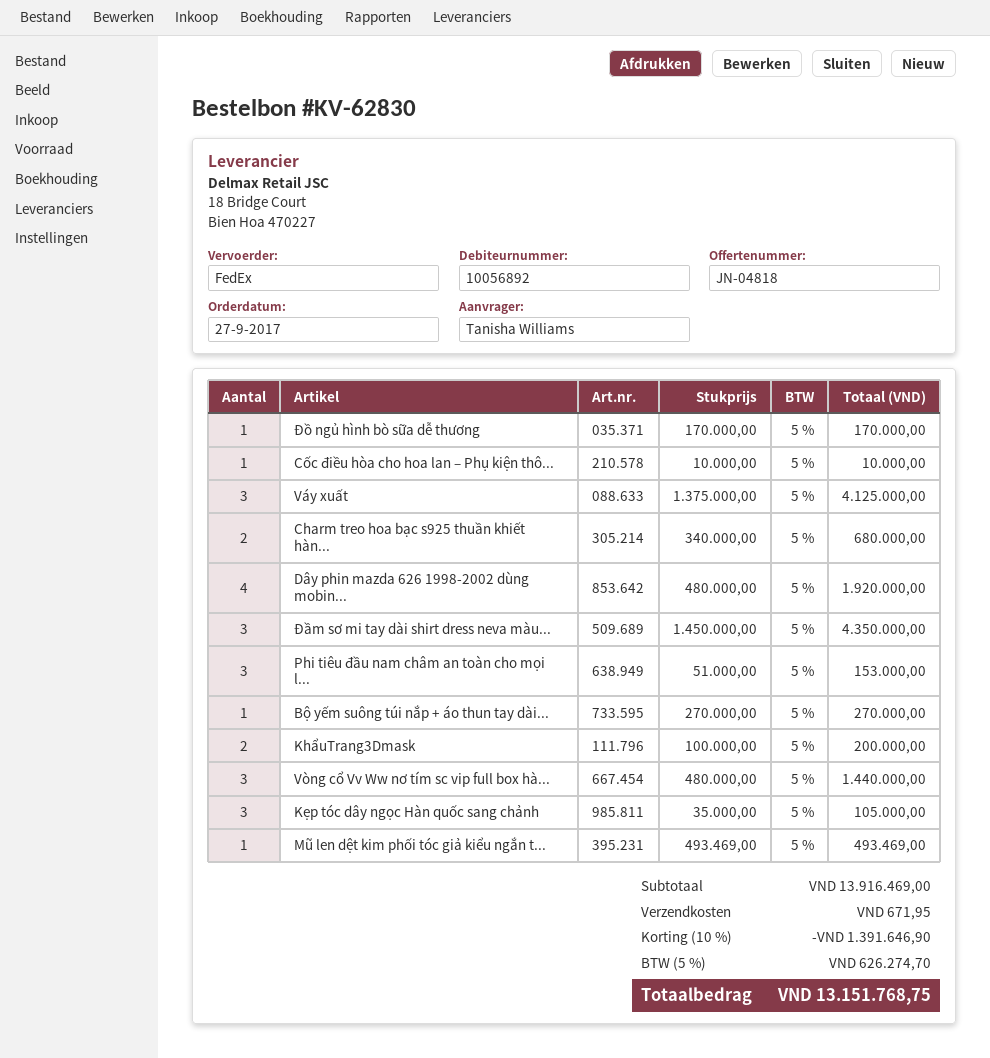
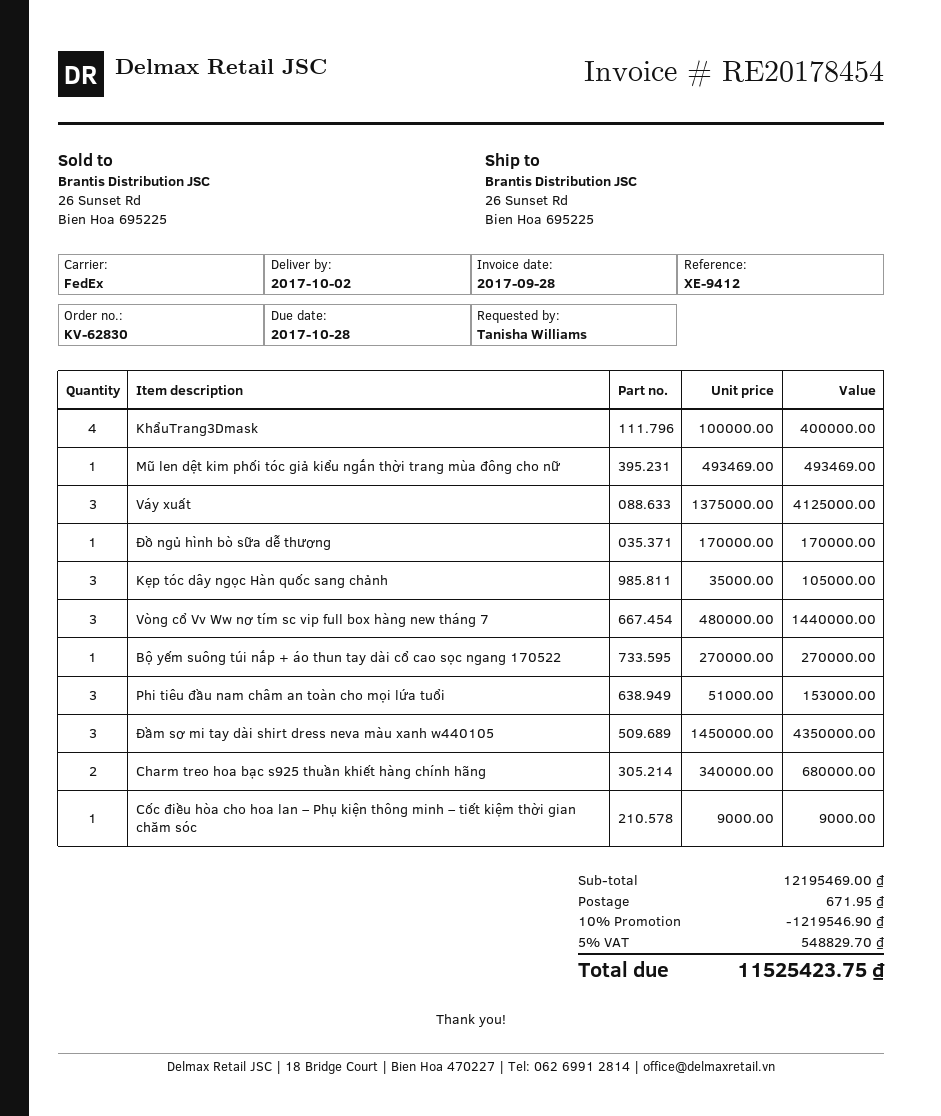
Cốc điều hòa cho hoa lan – Phụ kiện thô...: 1 x 10000.00 = 10000.00 -> 1 x 9000.00 = 9000.00
Dây phin mazda 626 1998-2002 dùng mobin...: 4 x 480000.00 = 1920000.00 -> none
KhẩuTrang3Dmask: 2 x 100000.00 = 200000.00 -> 4 x 100000.00 = 400000.00
subtotal: 13916469.00 -> 12195469.00
discount: 10% = 1391646.90 -> 10% = 1219546.90
tax: 5% = 626274.70 -> 5% = 548829.70
total: 13151768.75 -> 11525423.75

